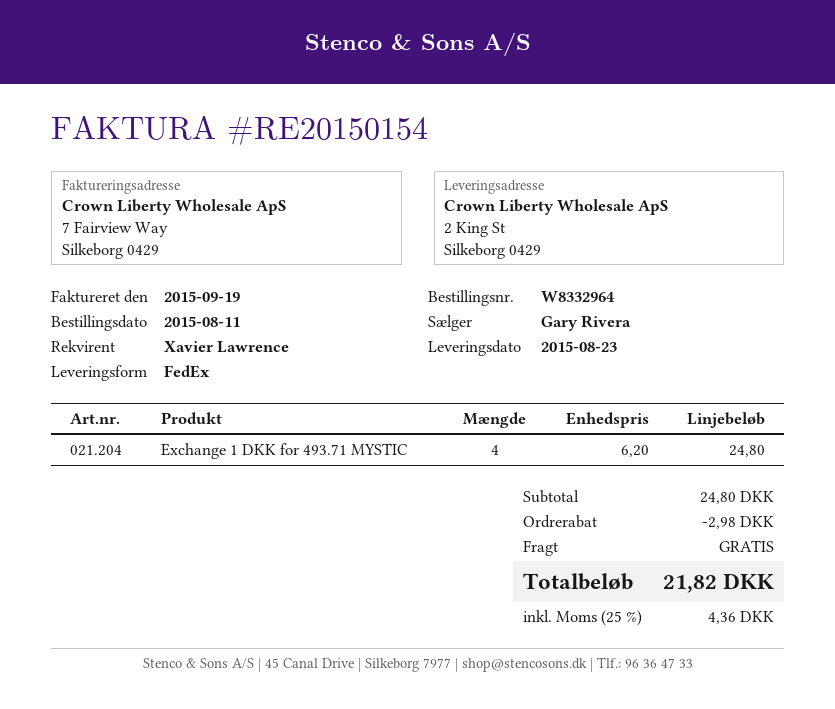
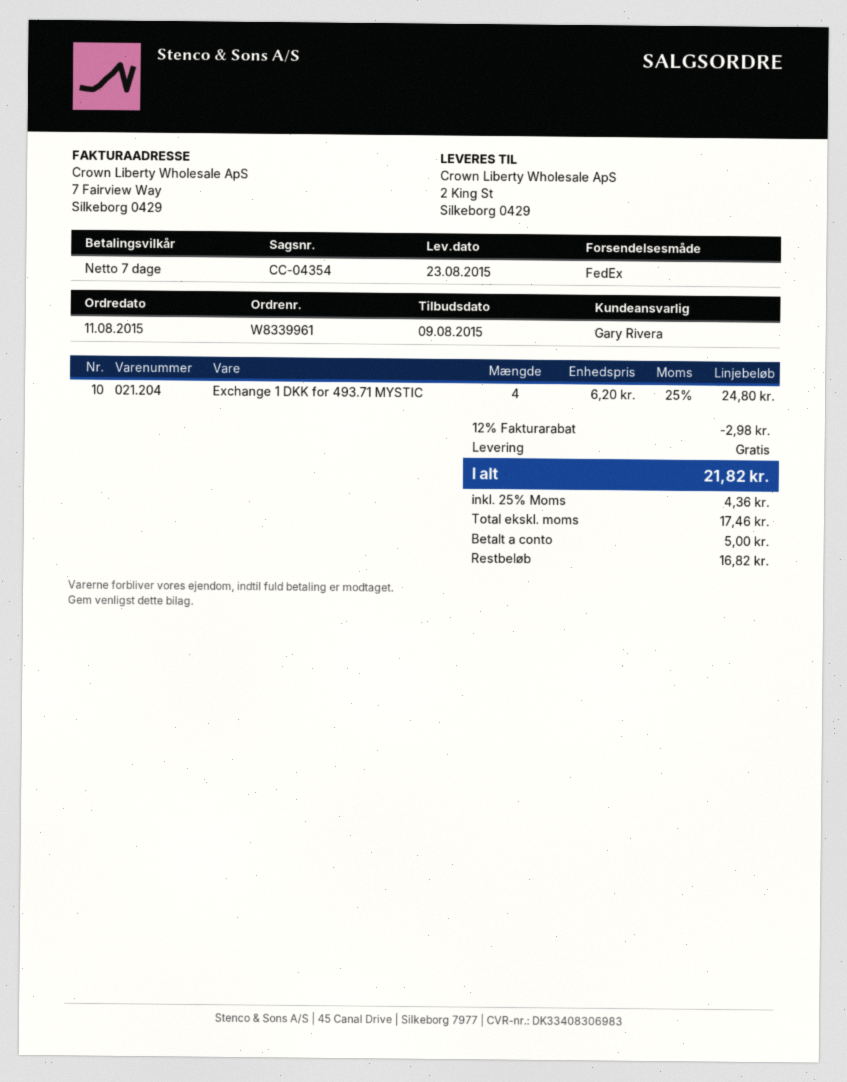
order number: W8332964 -> W8339961

